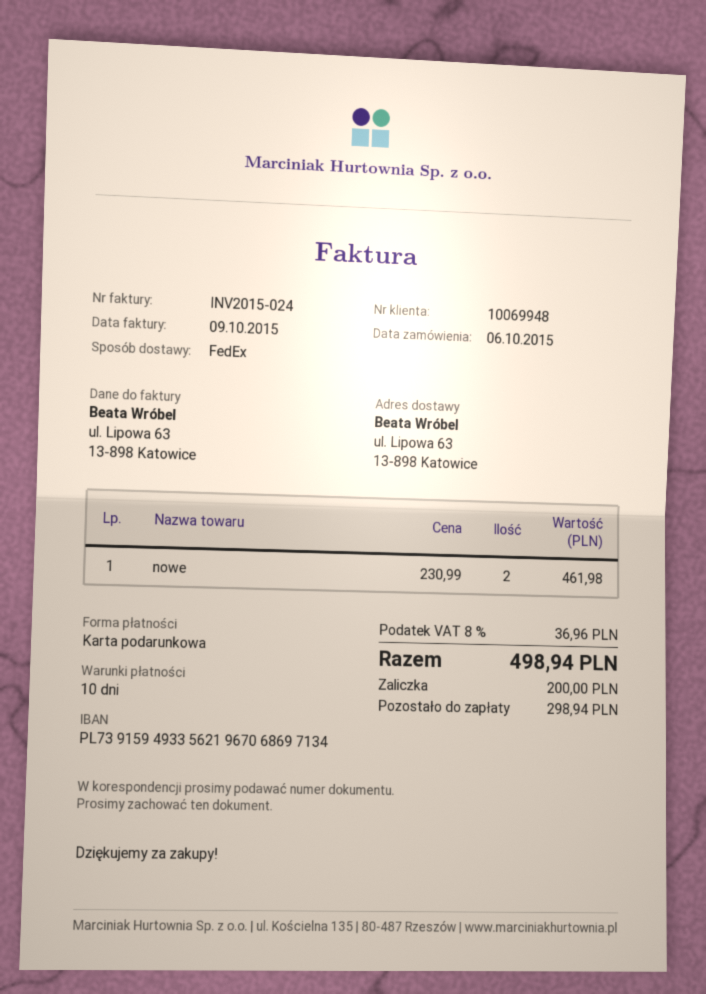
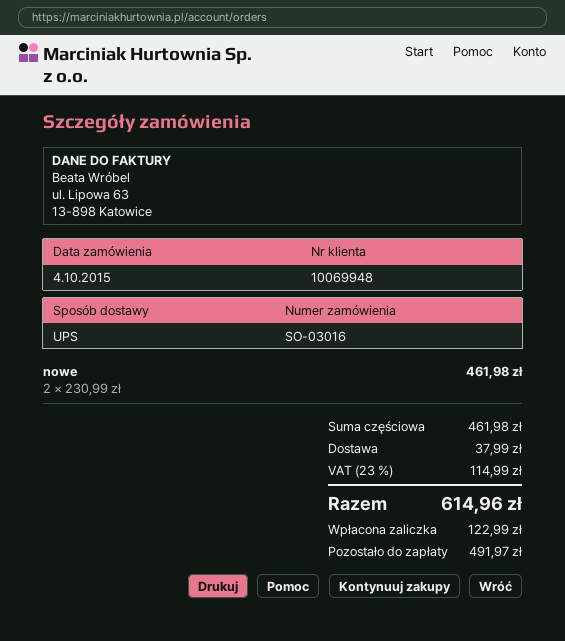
order date: 2015-10-06 -> 2015-10-04
shipping method: FedEx -> UPS
shipping: none -> 37.99
tax: 8% = 36.96 -> 23% = 114.99
total: 498.94 -> 614.96
deposit: 200.00 -> 122.99
balance: 298.94 -> 491.97

